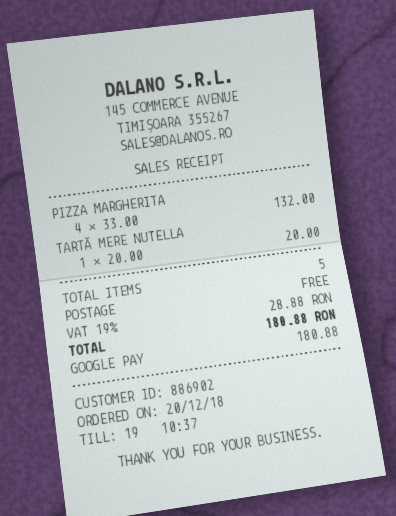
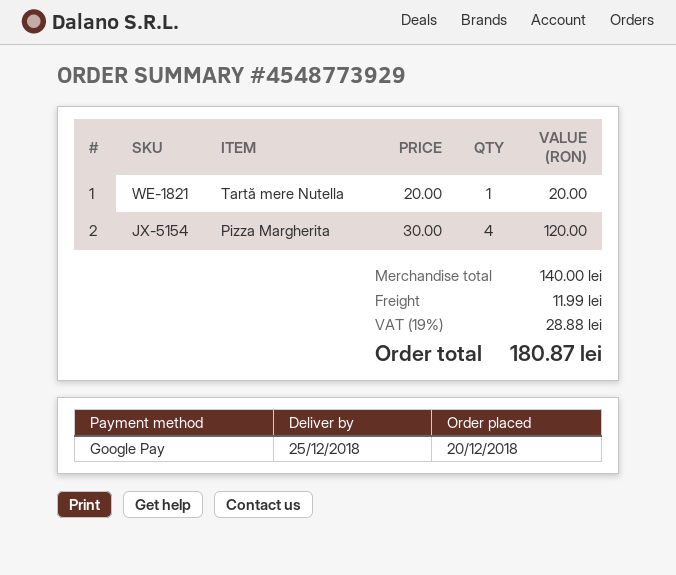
PIZZA MARGHERITA: 4 x 33.00 = 132.00 -> 4 x 30.00 = 120.00
shipping: 0.00 -> 11.99
total: 180.88 -> 180.87

